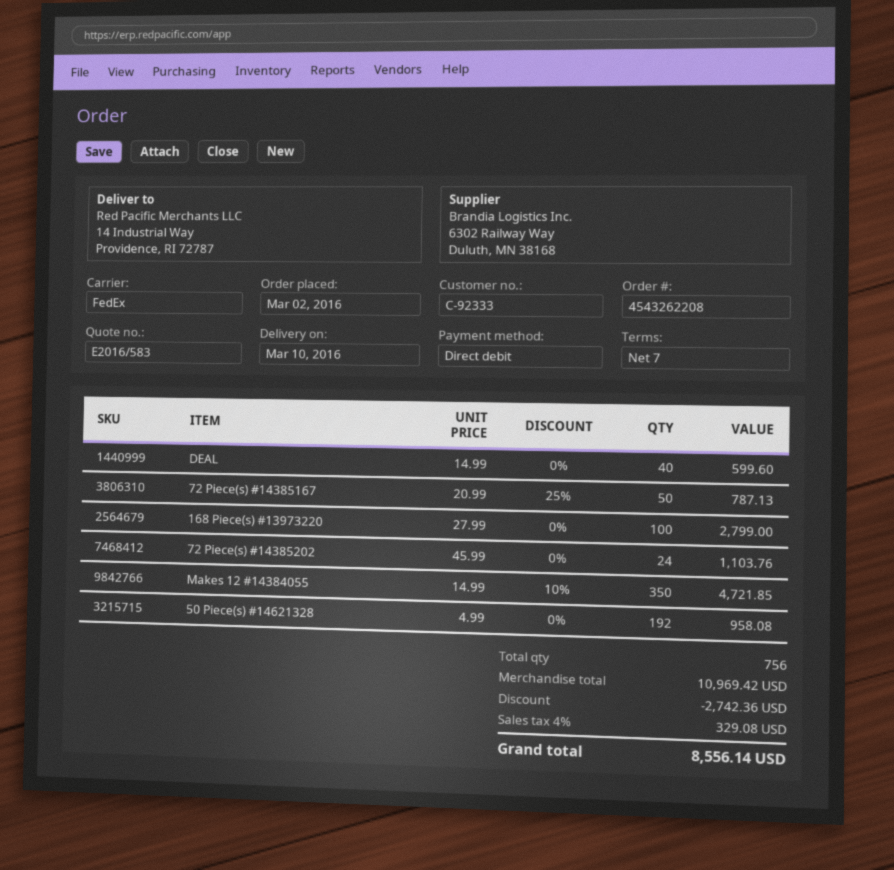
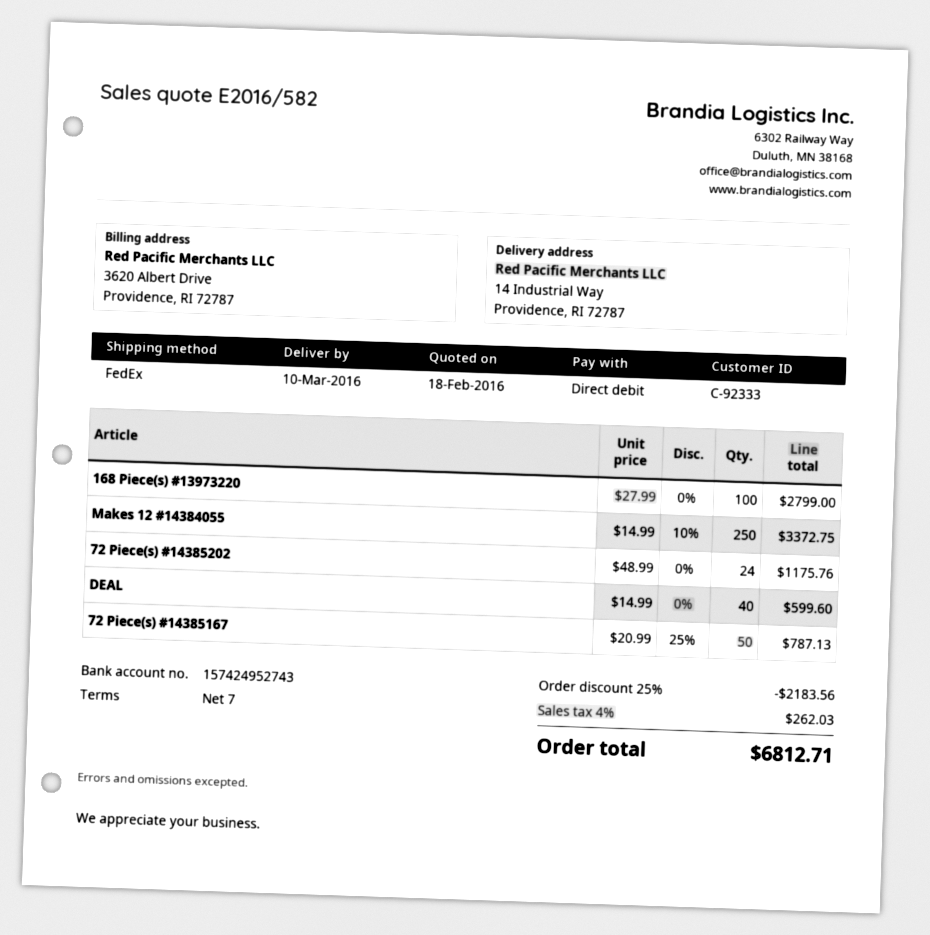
quote number: E2016/583 -> E2016/582
72 Piece(s) #14385202: 24 x 45.99 = 1103.76 -> 24 x 48.99 = 1175.76
Makes 12 #14384055: 350 x 14.99 - 10% = 4721.85 -> 250 x 14.99 - 10% = 3372.75
50 Piece(s) #14621328: 192 x 4.99 = 958.08 -> none
discount: 2742.36 -> 2183.56
tax: 4% = 329.08 -> 4% = 262.03
total: 8556.14 -> 6812.71

